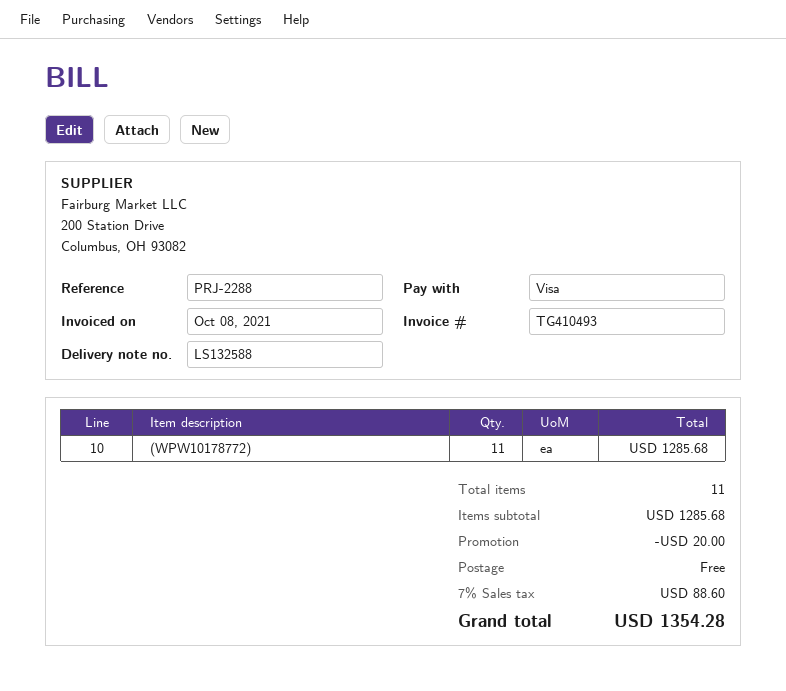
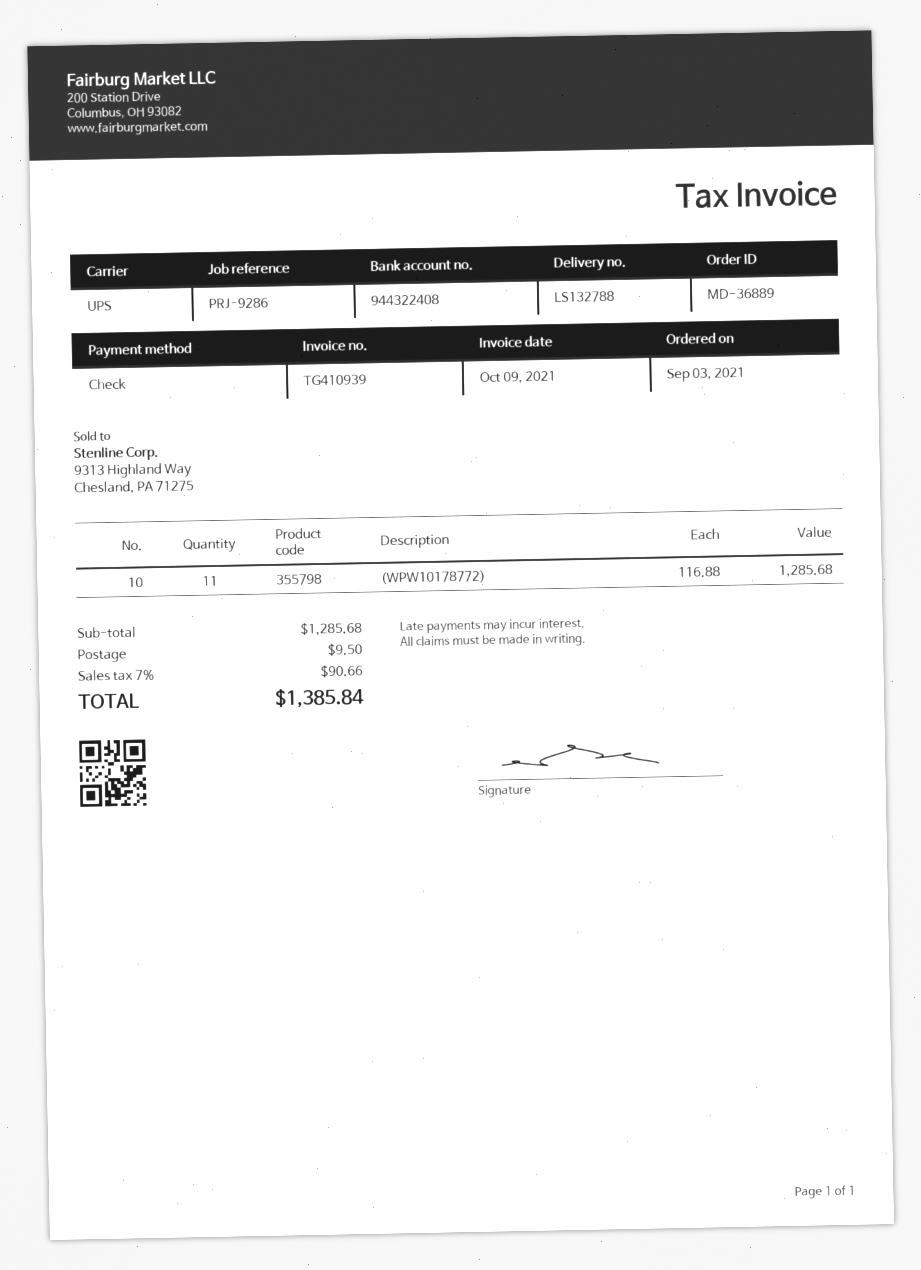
delivery note number: LS132588 -> LS132788
invoice number: TG410493 -> TG410939
invoice date: 2021-10-08 -> 2021-10-09
reference: PRJ-2288 -> PRJ-9286
payment method: Visa -> cheque
discount: 20.00 -> none
shipping: 0.00 -> 9.50
tax: 7% = 88.60 -> 7% = 90.66
total: 1354.28 -> 1385.84

